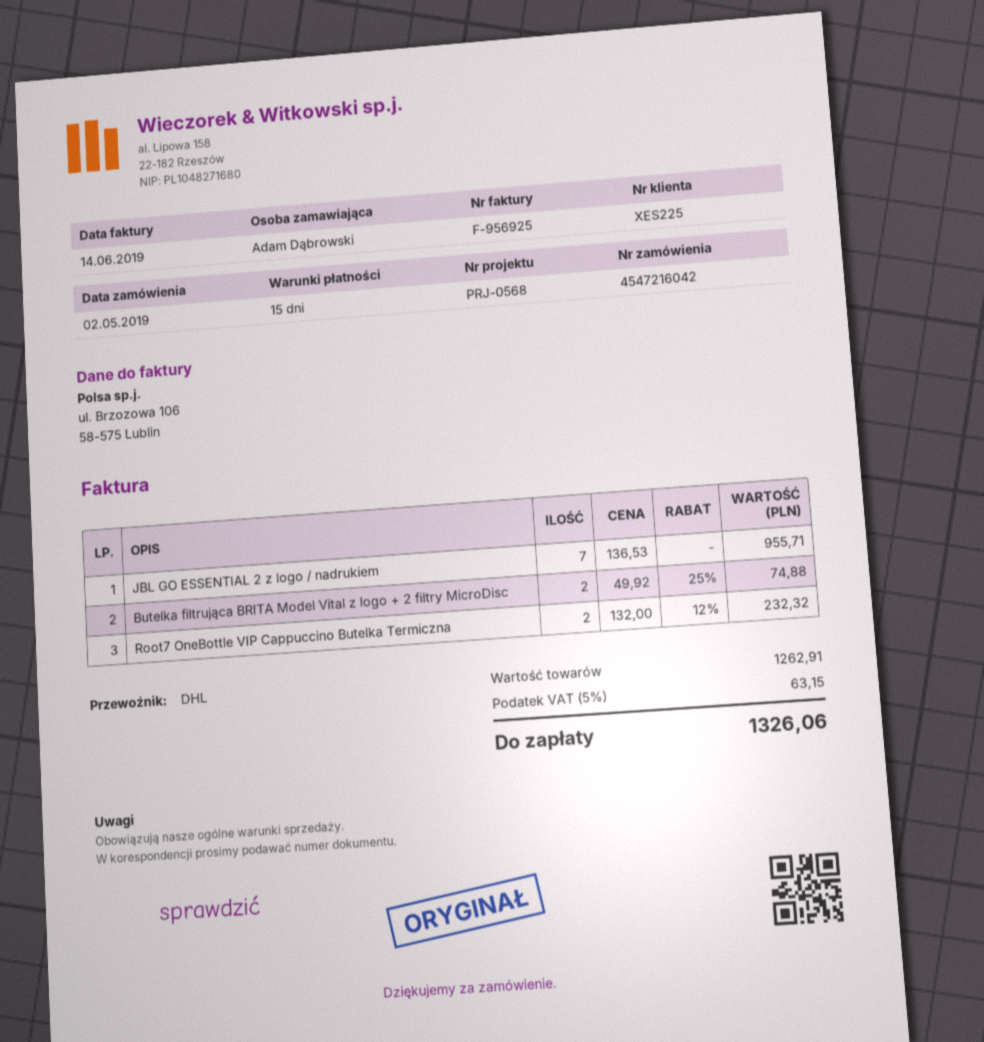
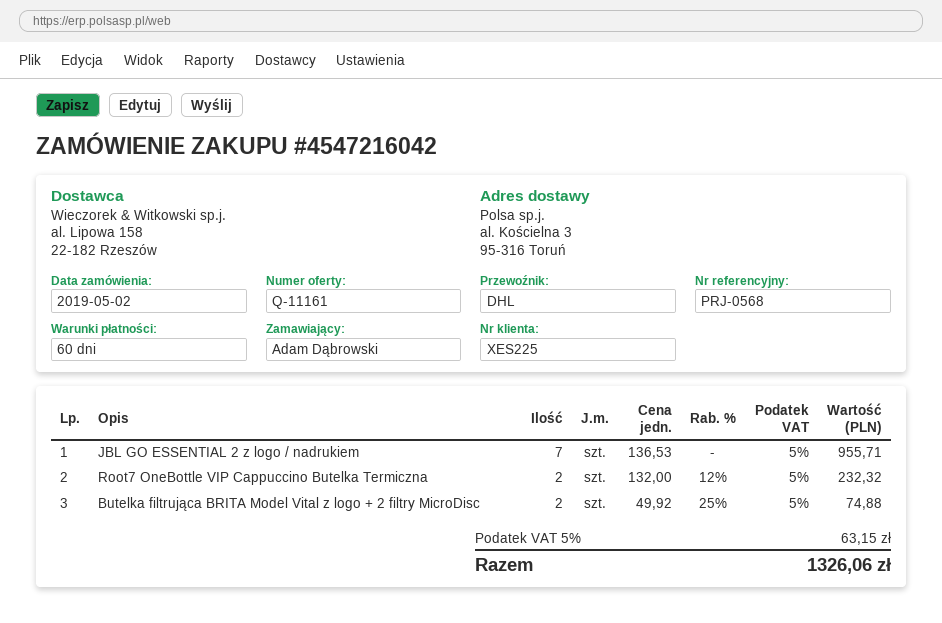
payment terms: 15 days -> 60 days

